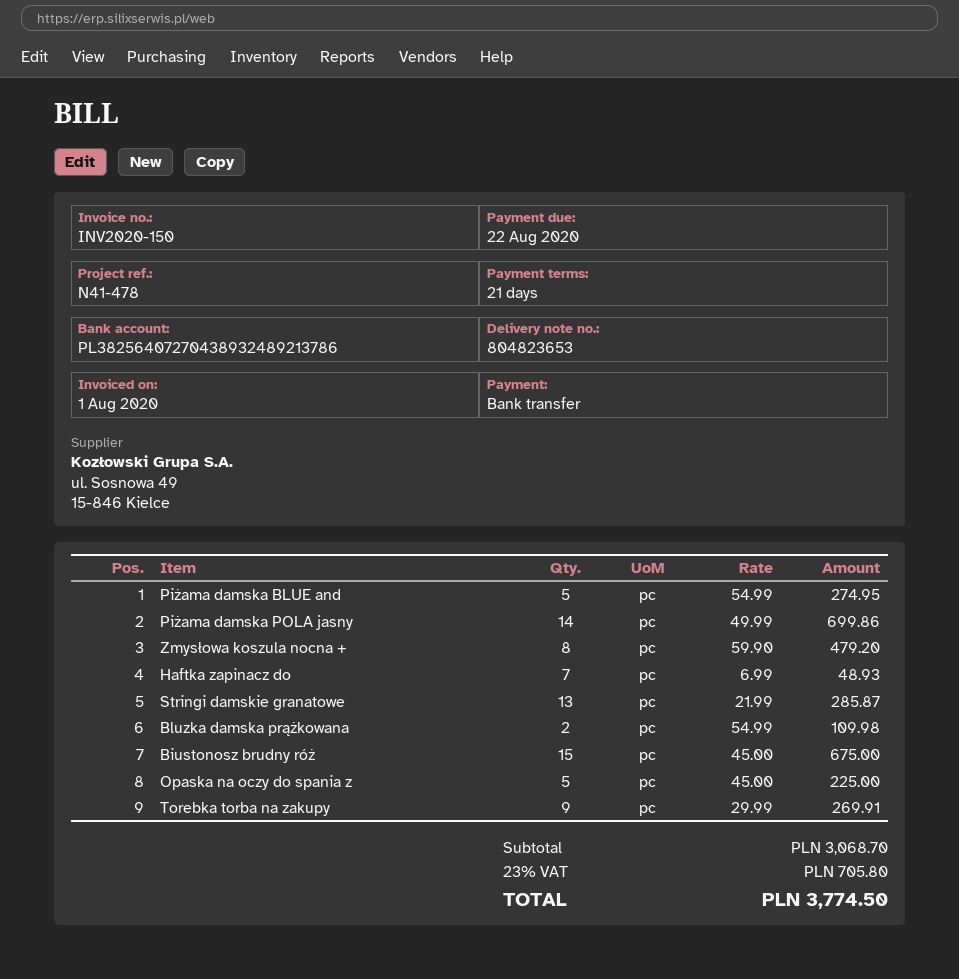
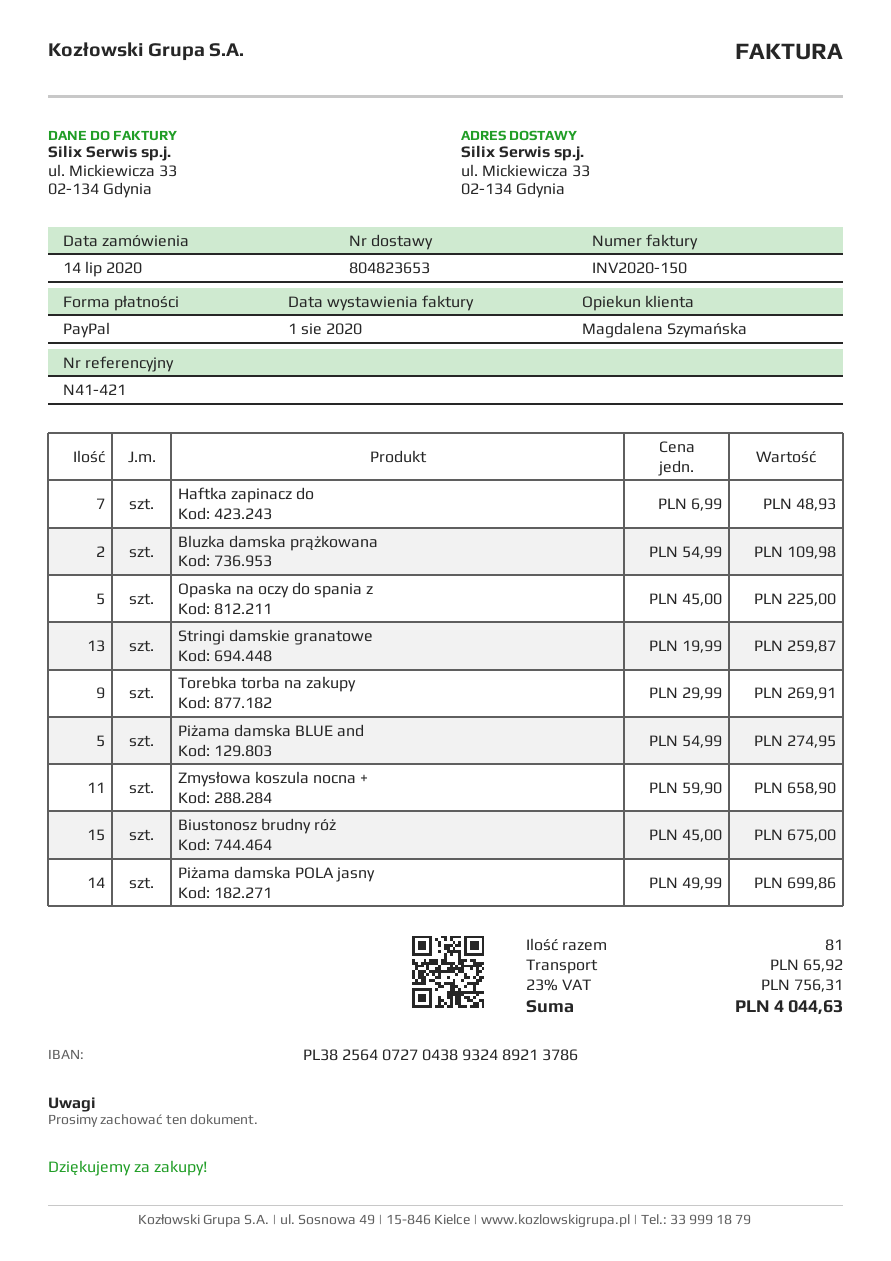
reference: N41-478 -> N41-421
payment method: bank transfer -> PayPal
Zmysłowa koszula nocna +: 8 x 59.90 = 479.20 -> 11 x 59.90 = 658.90
Stringi damskie granatowe: 13 x 21.99 = 285.87 -> 13 x 19.99 = 259.87
shipping: none -> 65.92
tax: 23% = 705.80 -> 23% = 756.31
total: 3774.50 -> 4044.63

